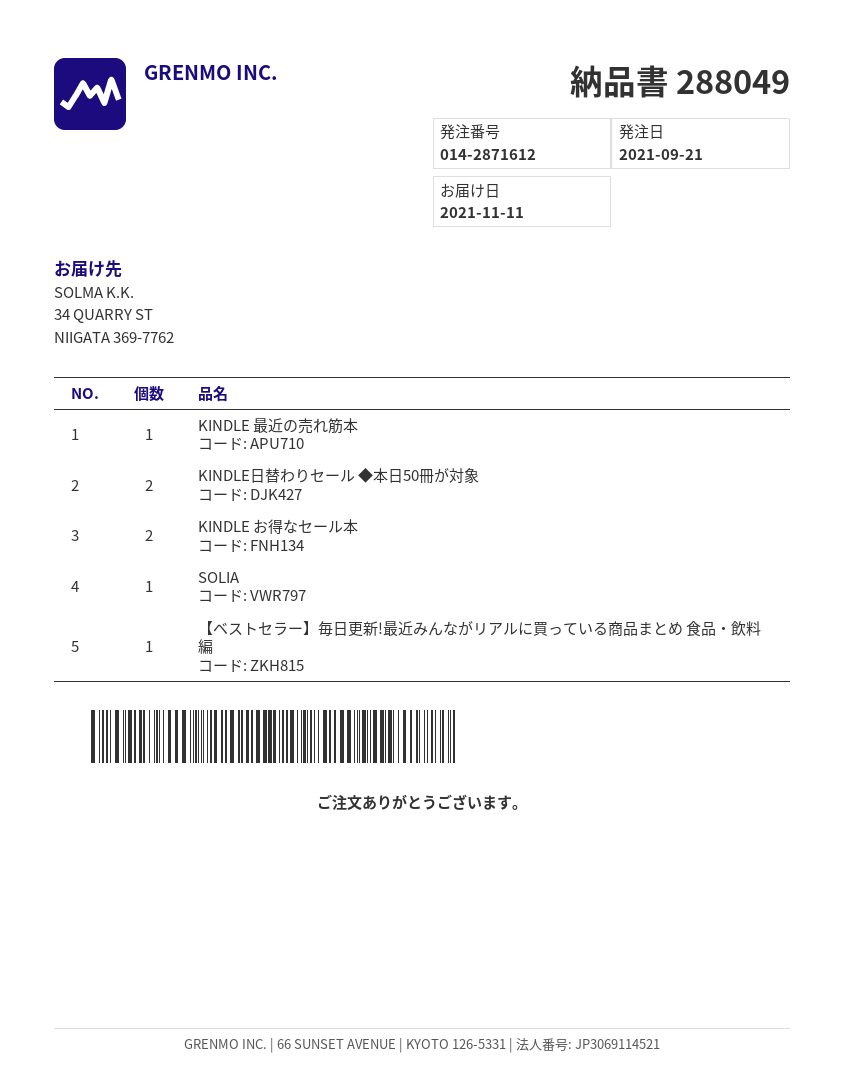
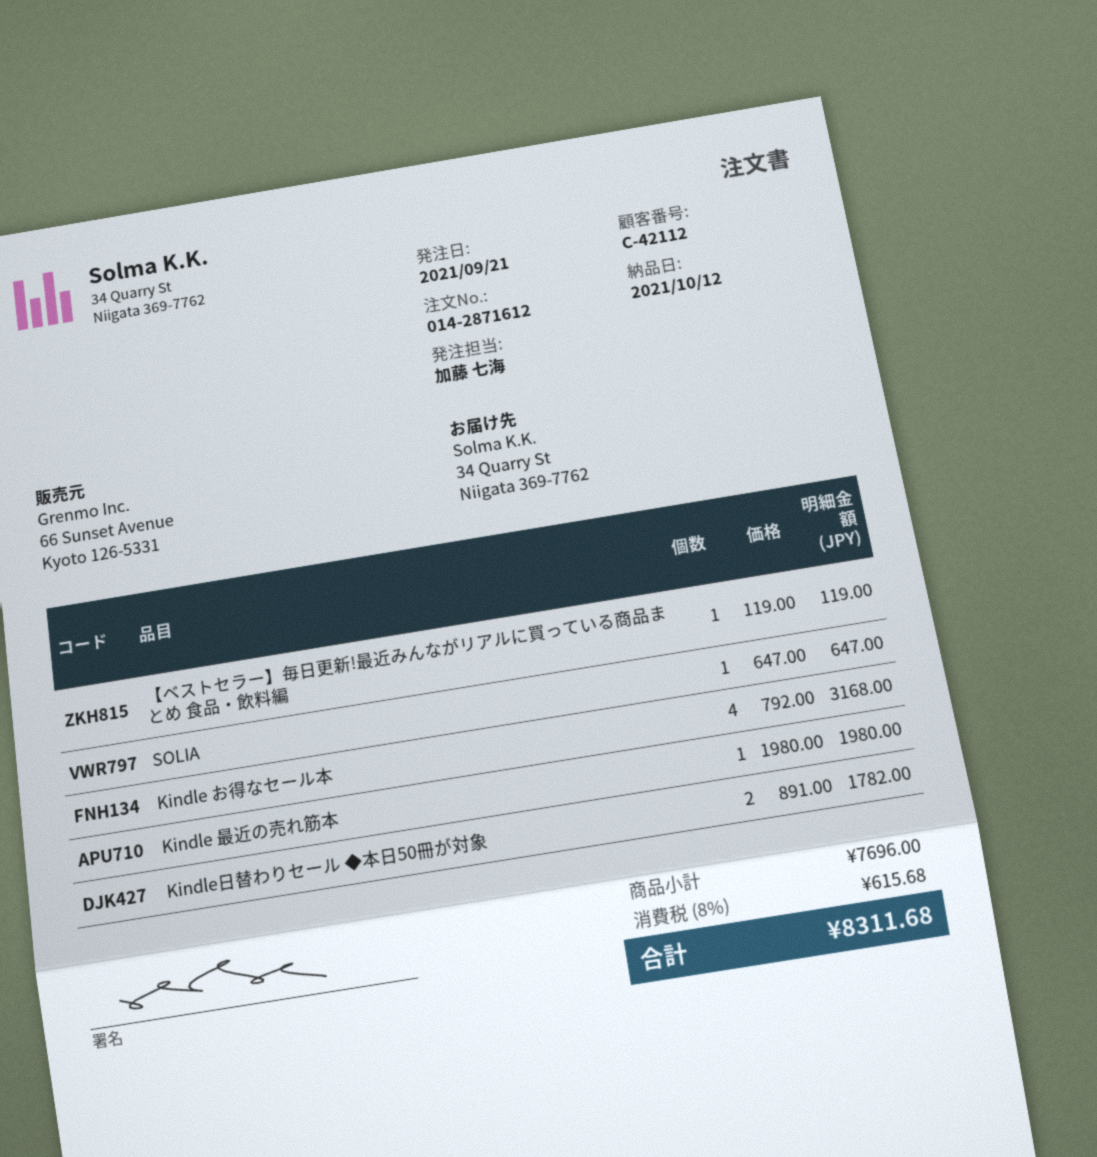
delivery date: 2021-11-11 -> 2021-10-12
KINDLE お得なセール本: 2 -> 4

